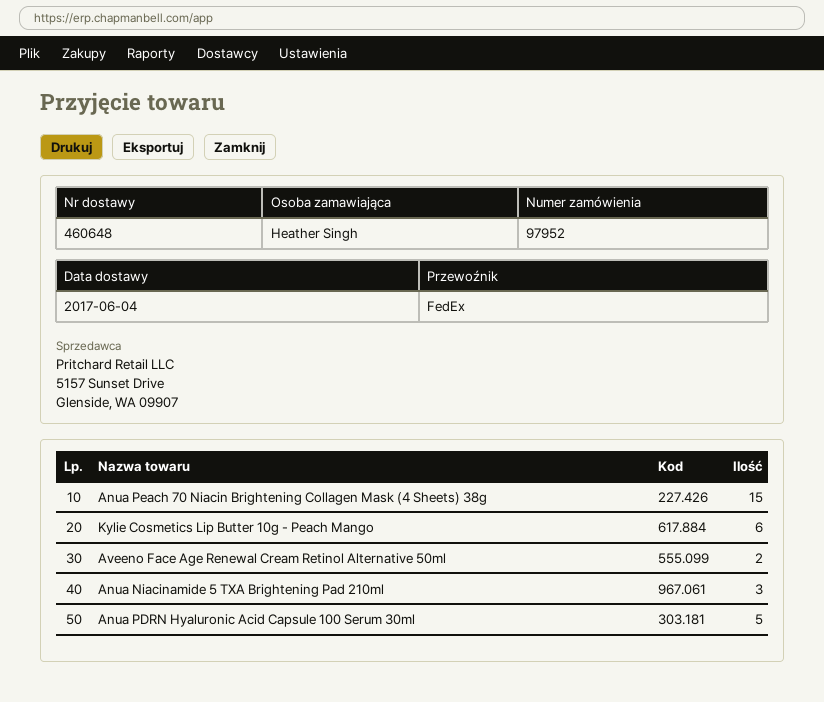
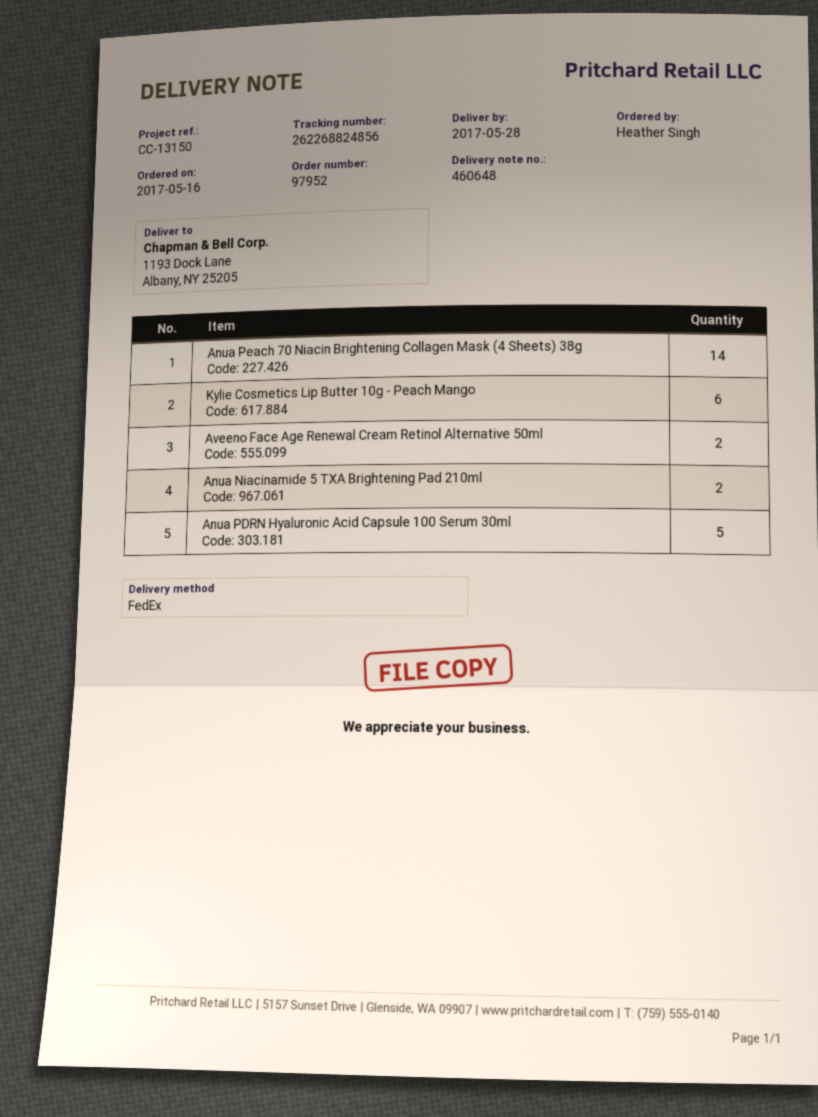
delivery date: 2017-06-04 -> 2017-05-28
Anua Peach 70 Niacin Brightening Collagen Mask (4 Sheets) 38g: 15 -> 14
Anua Niacinamide 5 TXA Brightening Pad 210ml: 3 -> 2

